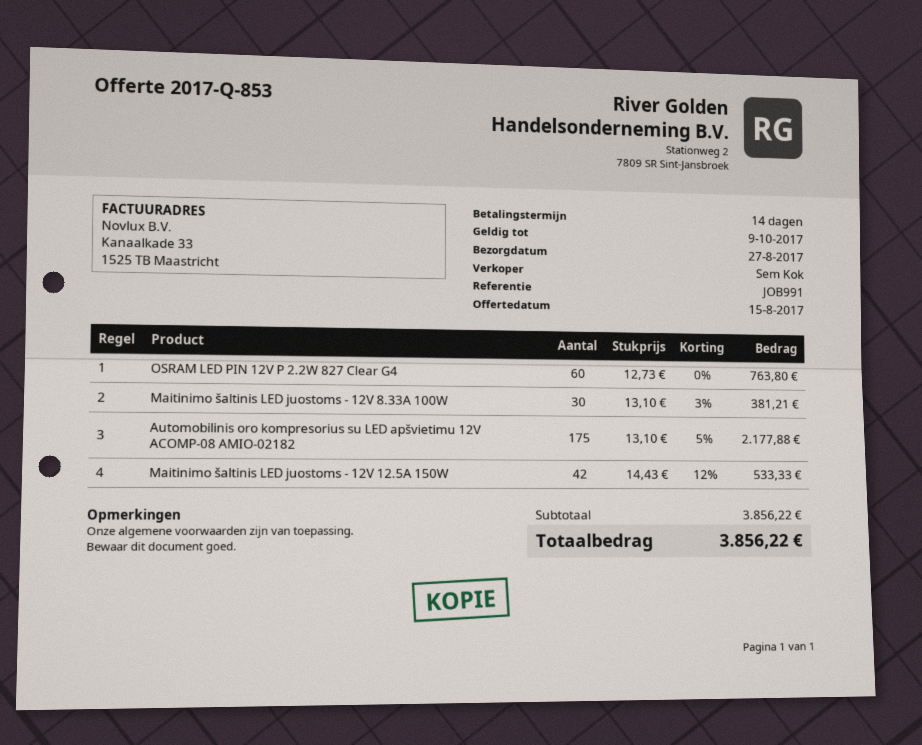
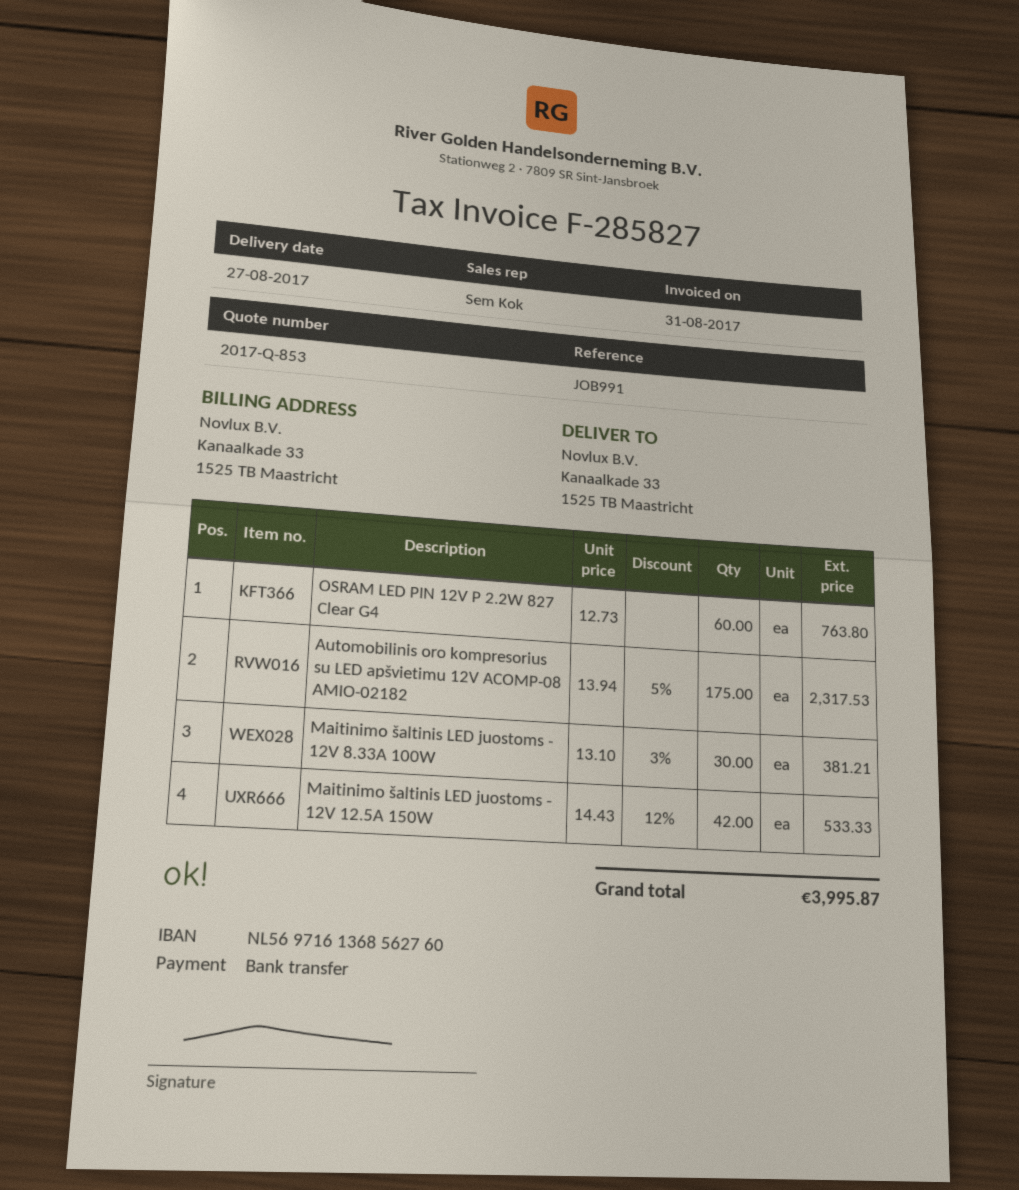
Automobilinis oro kompresorius su LED apšvietimu 12V ACOMP-08 AMIO-02182: 175 x 13.10 - 5% = 2177.88 -> 175 x 13.94 - 5% = 2317.53
total: 3856.22 -> 3995.87

